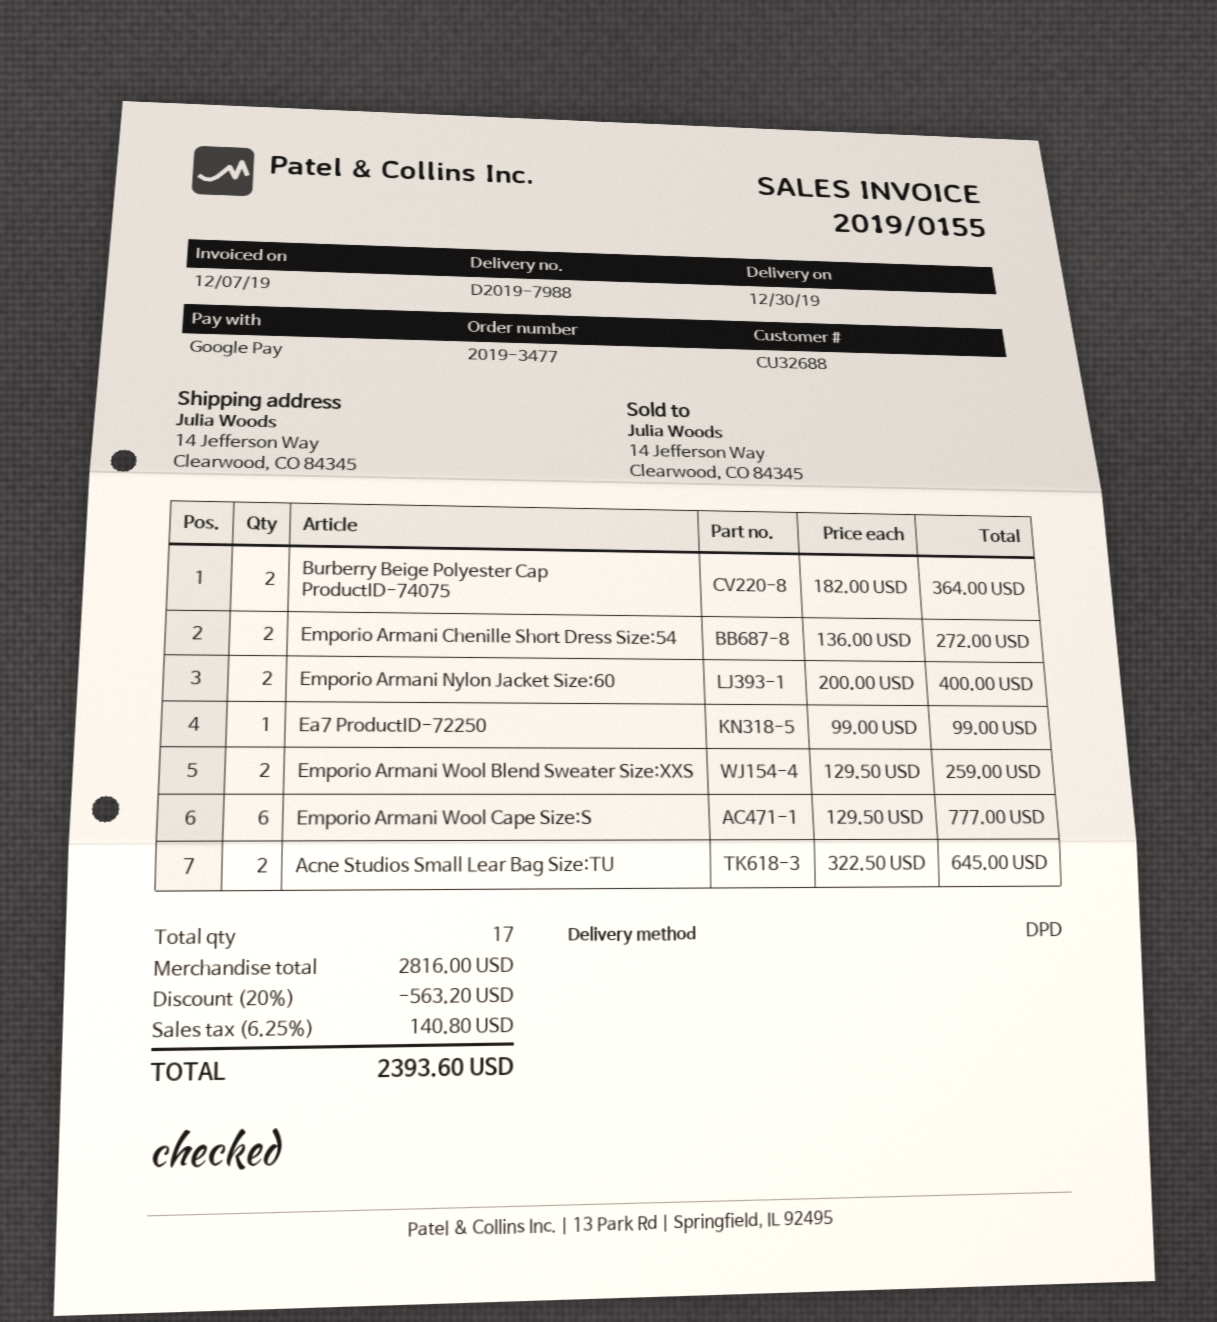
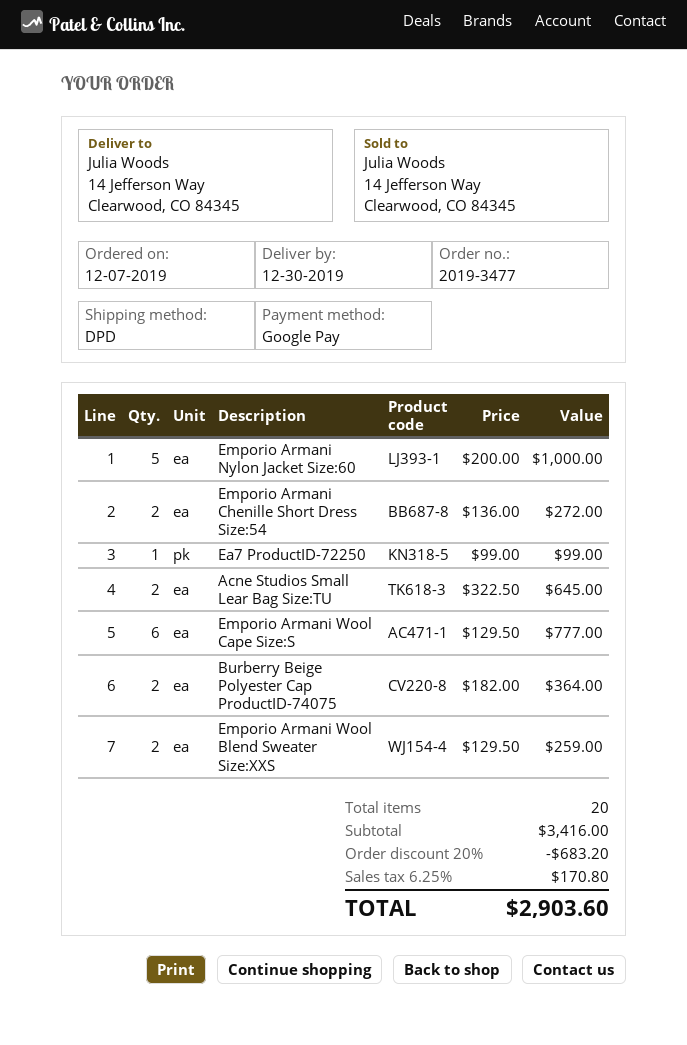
Emporio Armani Nylon Jacket Size:60: 2 x 200.00 = 400.00 -> 5 x 200.00 = 1000.00
total quantity: 17 -> 20
subtotal: 2816.00 -> 3416.00
discount: 20% = 563.20 -> 20% = 683.20
tax: 6.25% = 140.80 -> 6.25% = 170.80
total: 2393.60 -> 2903.60

